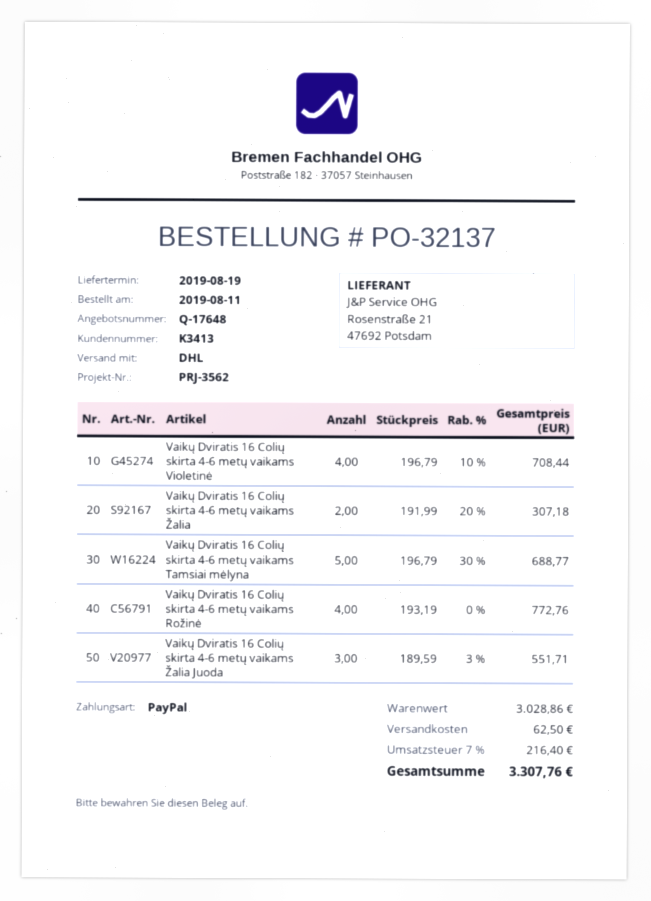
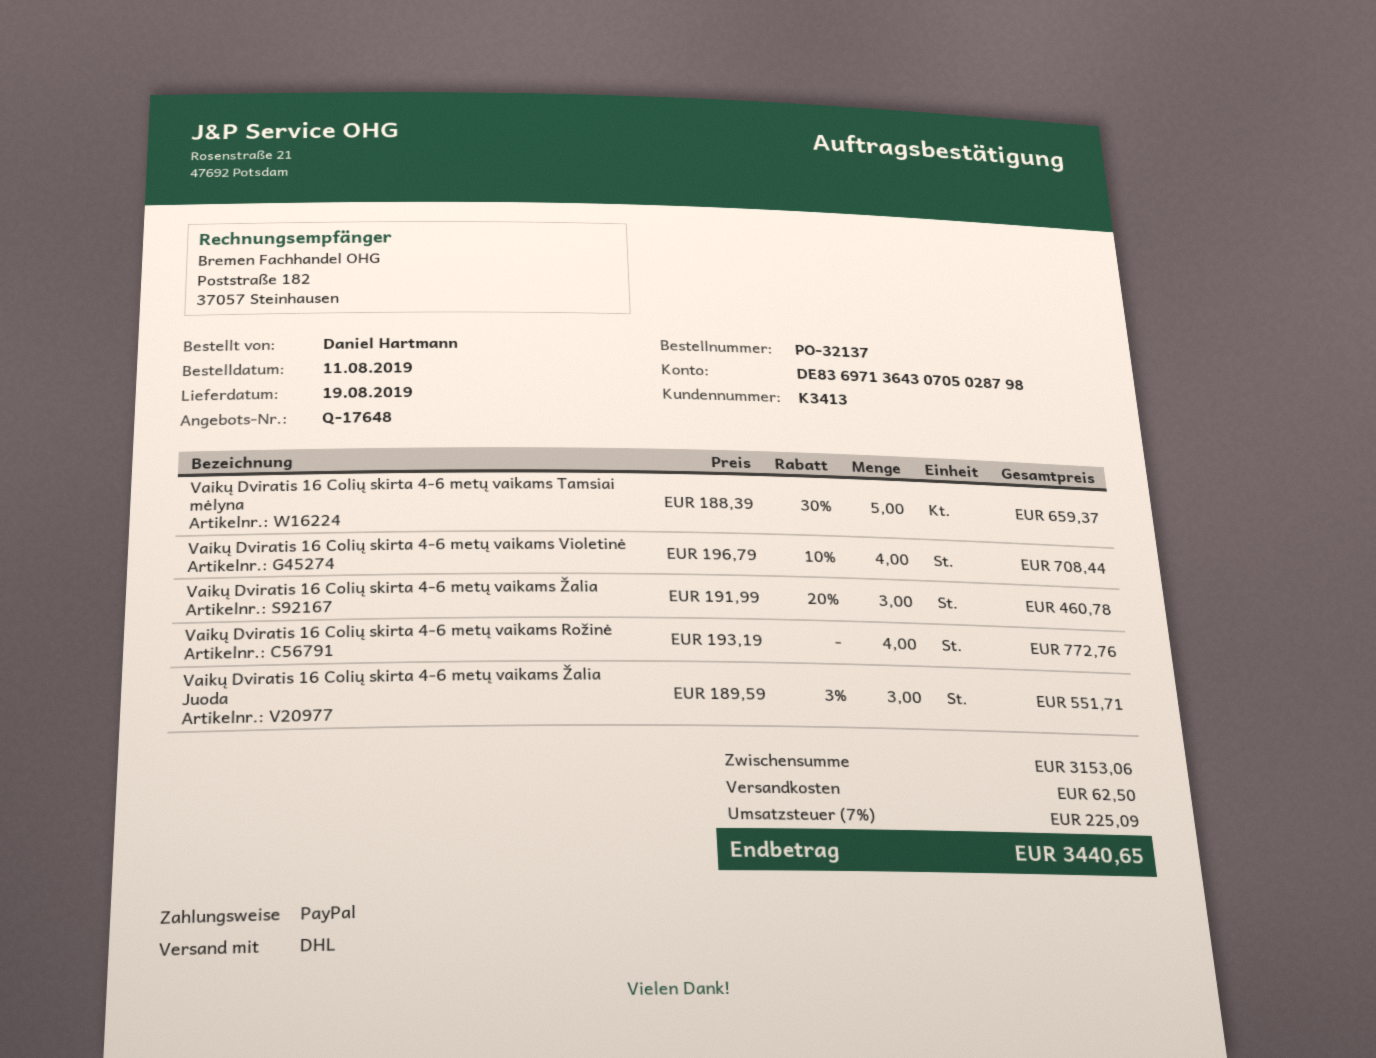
Vaikų Dviratis 16 Colių skirta 4-6 metų vaikams Žalia: 2 x 191.99 - 20% = 307.18 -> 3 x 191.99 - 20% = 460.78
Vaikų Dviratis 16 Colių skirta 4-6 metų vaikams Tamsiai mėlyna: 5 x 196.79 - 30% = 688.77 -> 5 x 188.39 - 30% = 659.37
subtotal: 3028.86 -> 3153.06
tax: 7% = 216.40 -> 7% = 225.09
total: 3307.76 -> 3440.65

